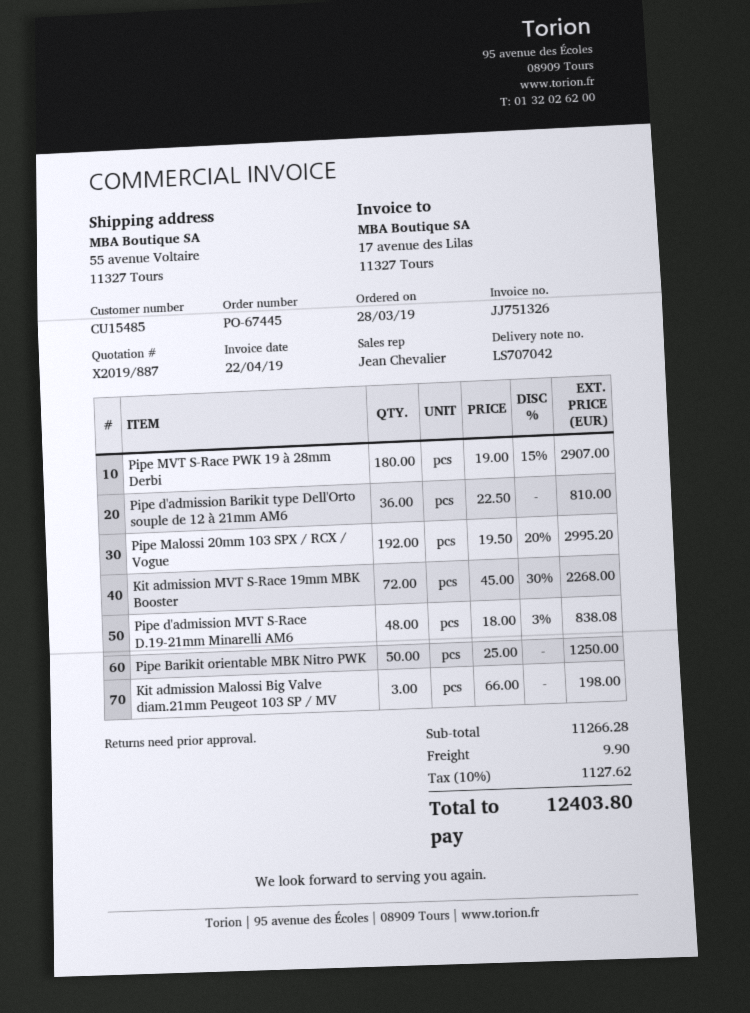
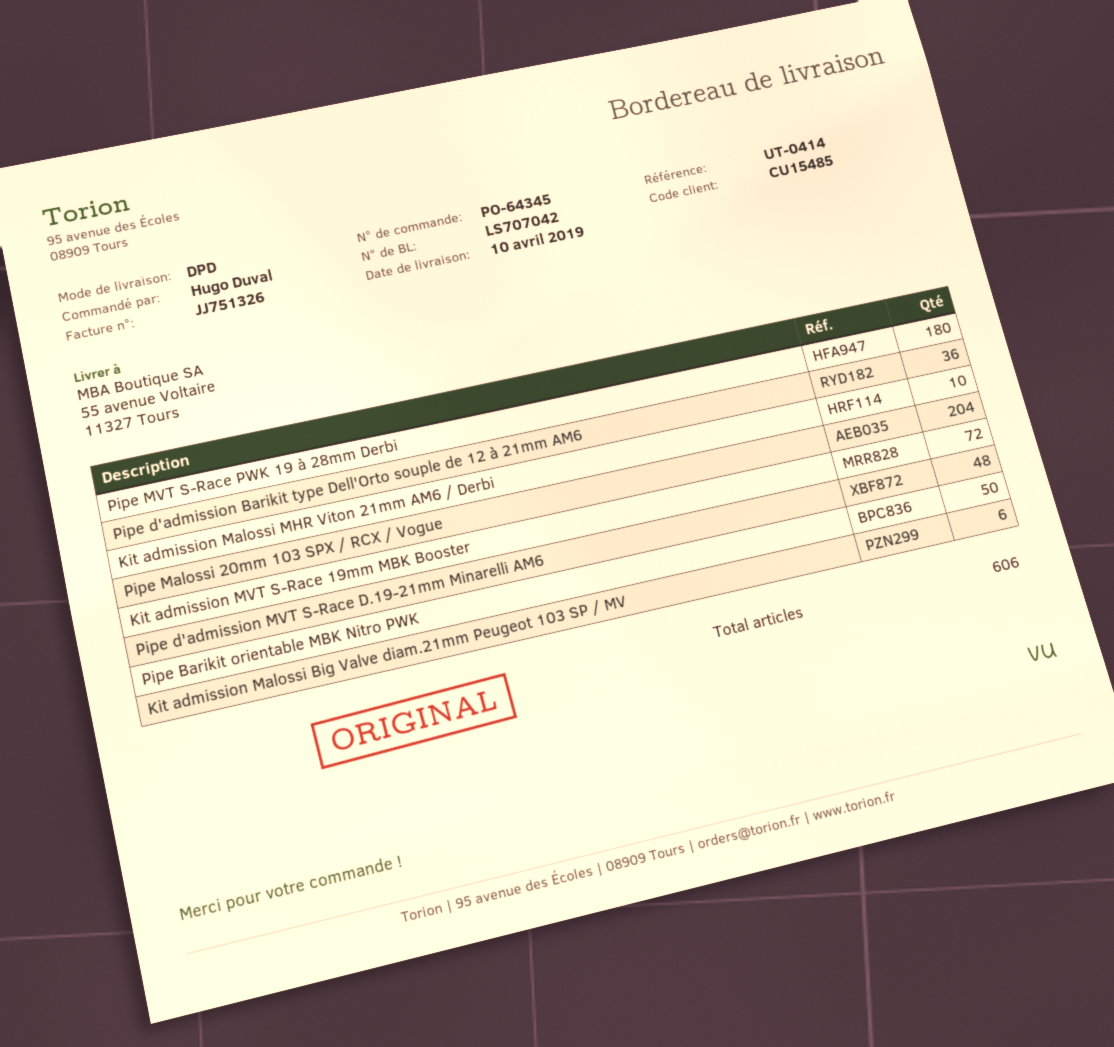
order number: PO-67445 -> PO-64345
Pipe Malossi 20mm 103 SPX / RCX / Vogue: 192 -> 204
Kit admission Malossi Big Valve diam.21mm Peugeot 103 SP / MV: 3 -> 6
Kit admission Malossi MHR Viton 21mm AM6 / Derbi: none -> 10

